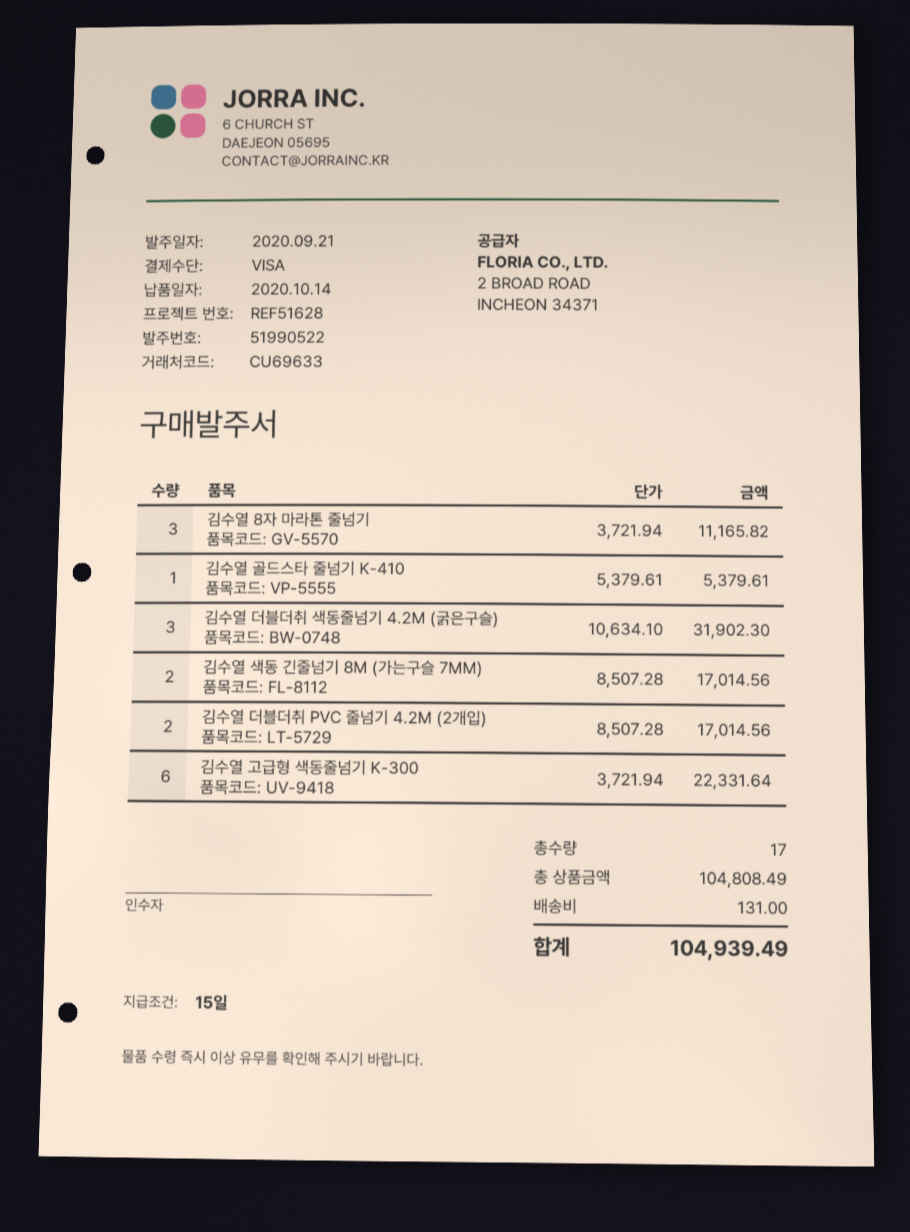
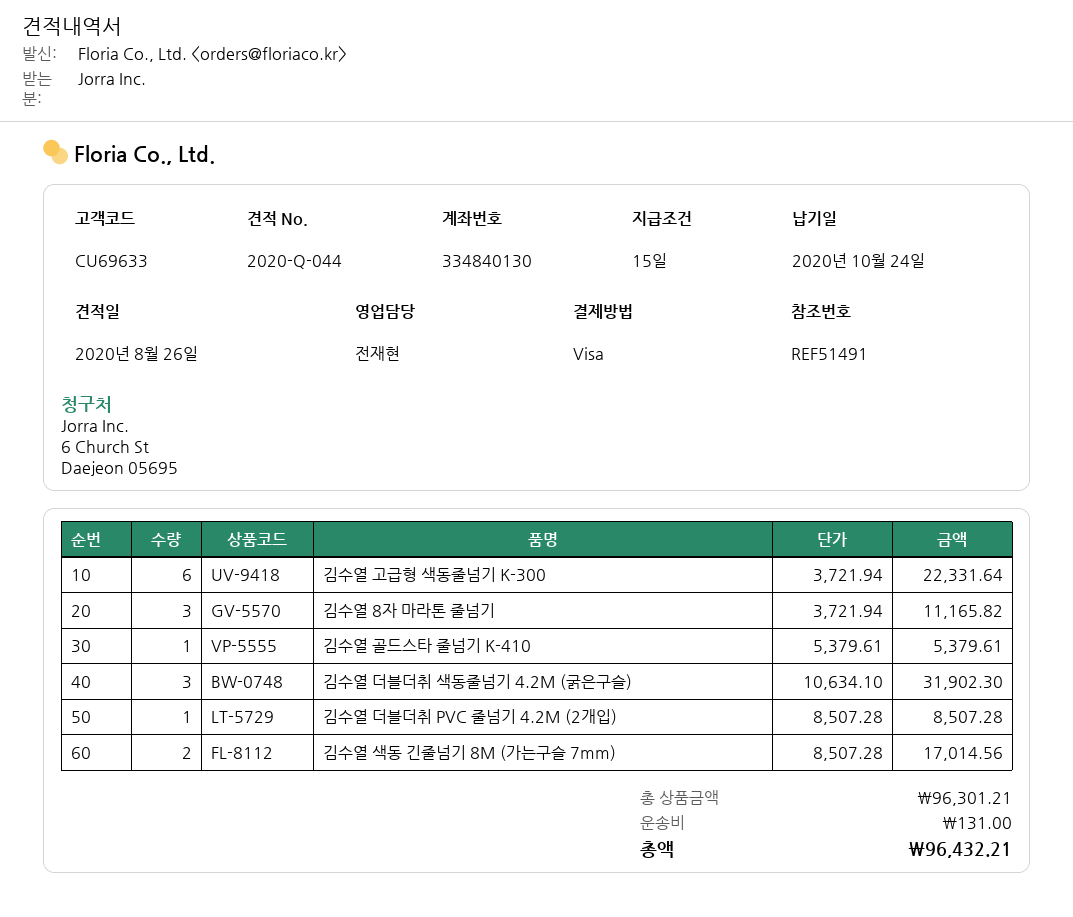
delivery date: 2020-10-14 -> 2020-10-24
reference: REF51628 -> REF51491
김수열 더블더취 PVC 줄넘기 4.2M (2개입): 2 x 8507.28 = 17014.56 -> 1 x 8507.28 = 8507.28
subtotal: 104808.49 -> 96301.21
total: 104939.49 -> 96432.21

